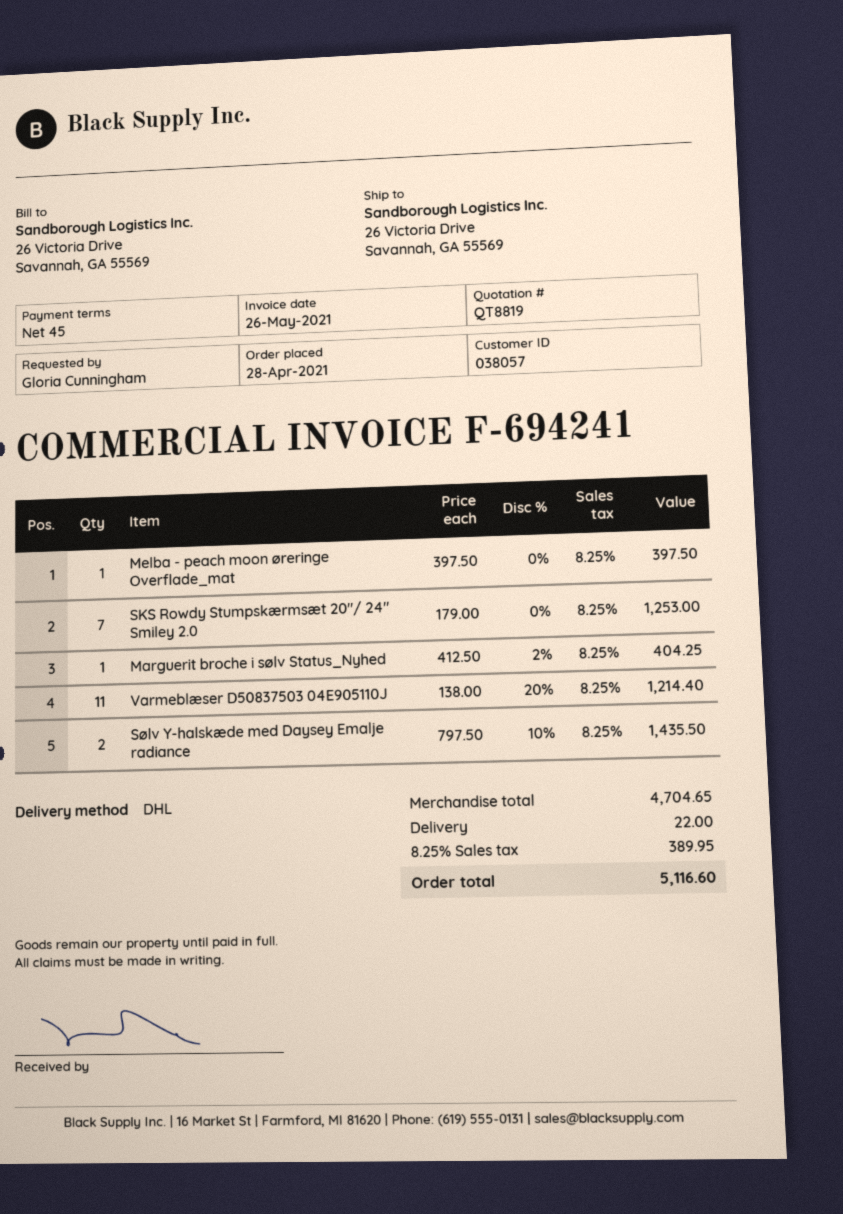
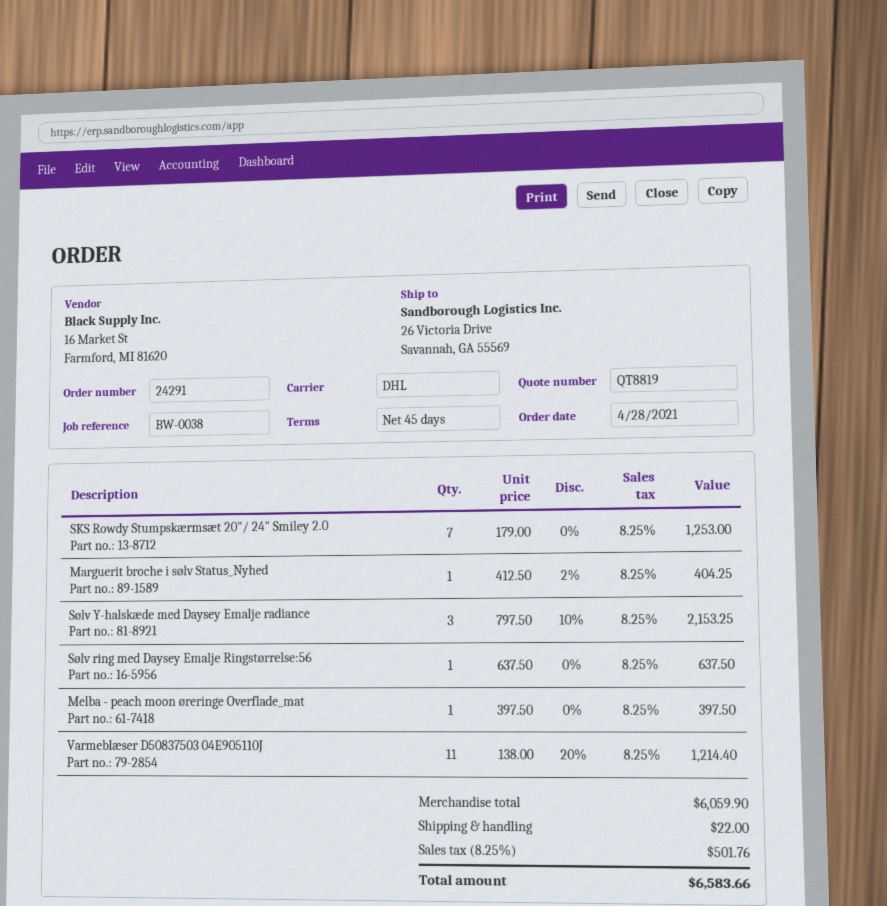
Sølv Y-halskæde med Daysey Emalje radiance: 2 x 797.50 - 10% = 1435.50 -> 3 x 797.50 - 10% = 2153.25
Sølv ring med Daysey Emalje Ringstørrelse:56: none -> 1 x 637.50 = 637.50
subtotal: 4704.65 -> 6059.90
tax: 8.25% = 389.95 -> 8.25% = 501.76
total: 5116.60 -> 6583.66

